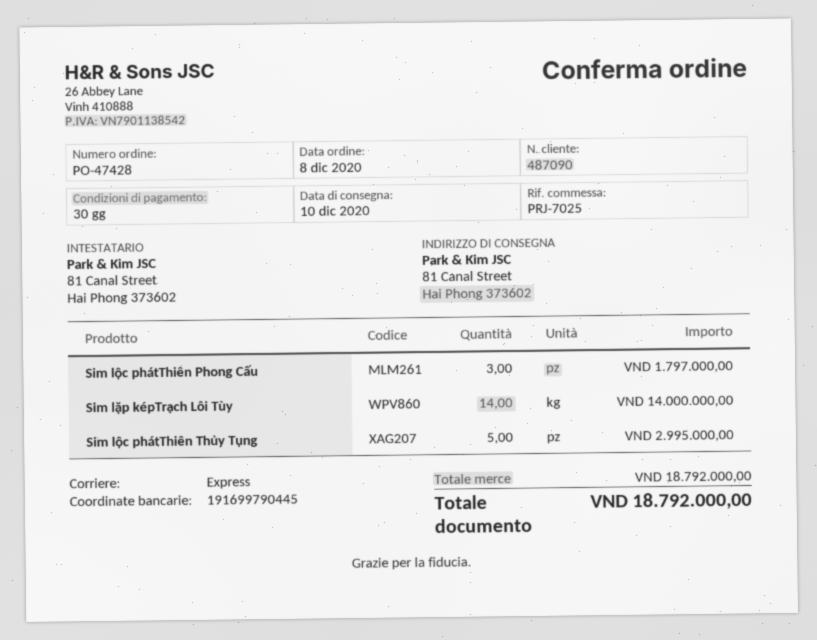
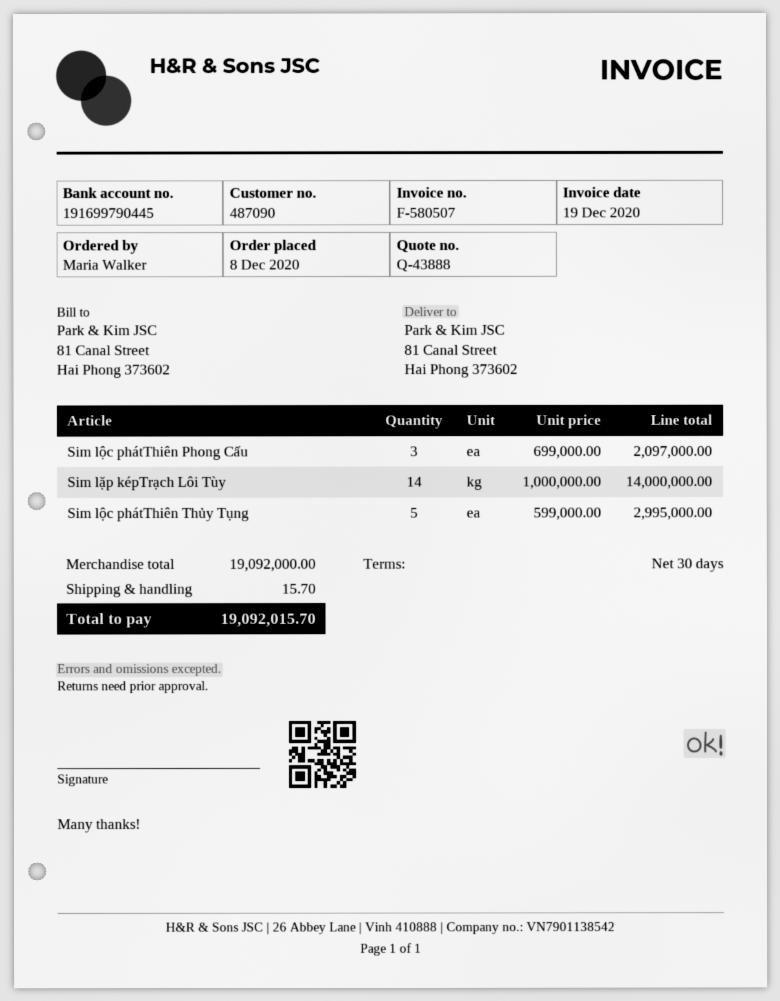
Sim lộc phátThiên Phong Cấu: 3 for 1797000.00 -> 3 for 2097000.00
subtotal: 18792000.00 -> 19092000.00
shipping: none -> 15.70
total: 18792000.00 -> 19092015.70

